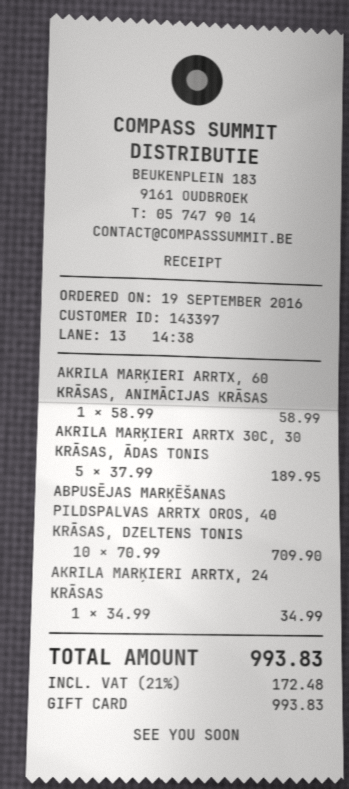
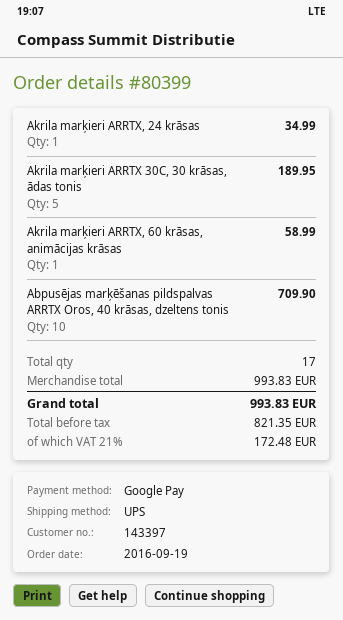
payment method: gift card -> Google Pay

